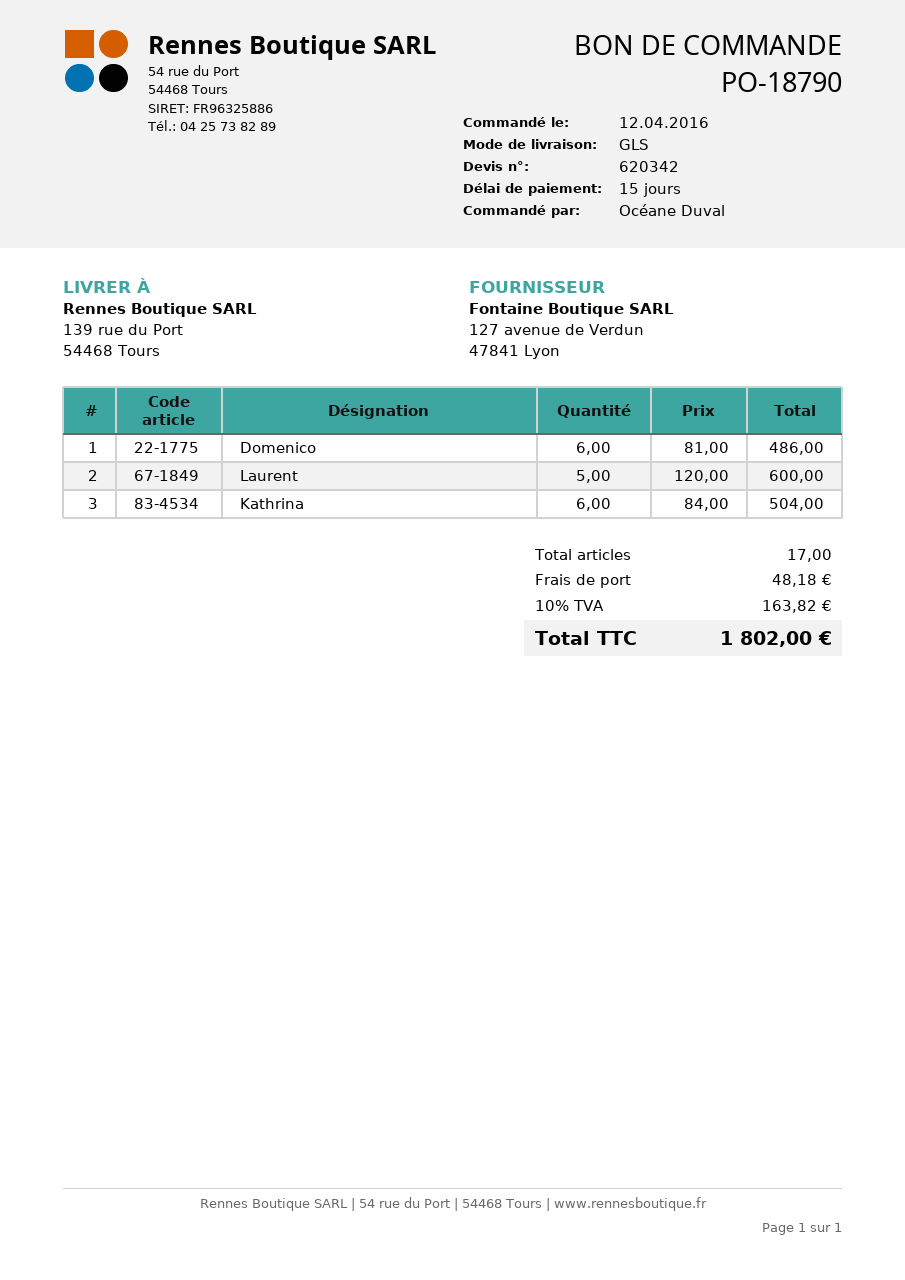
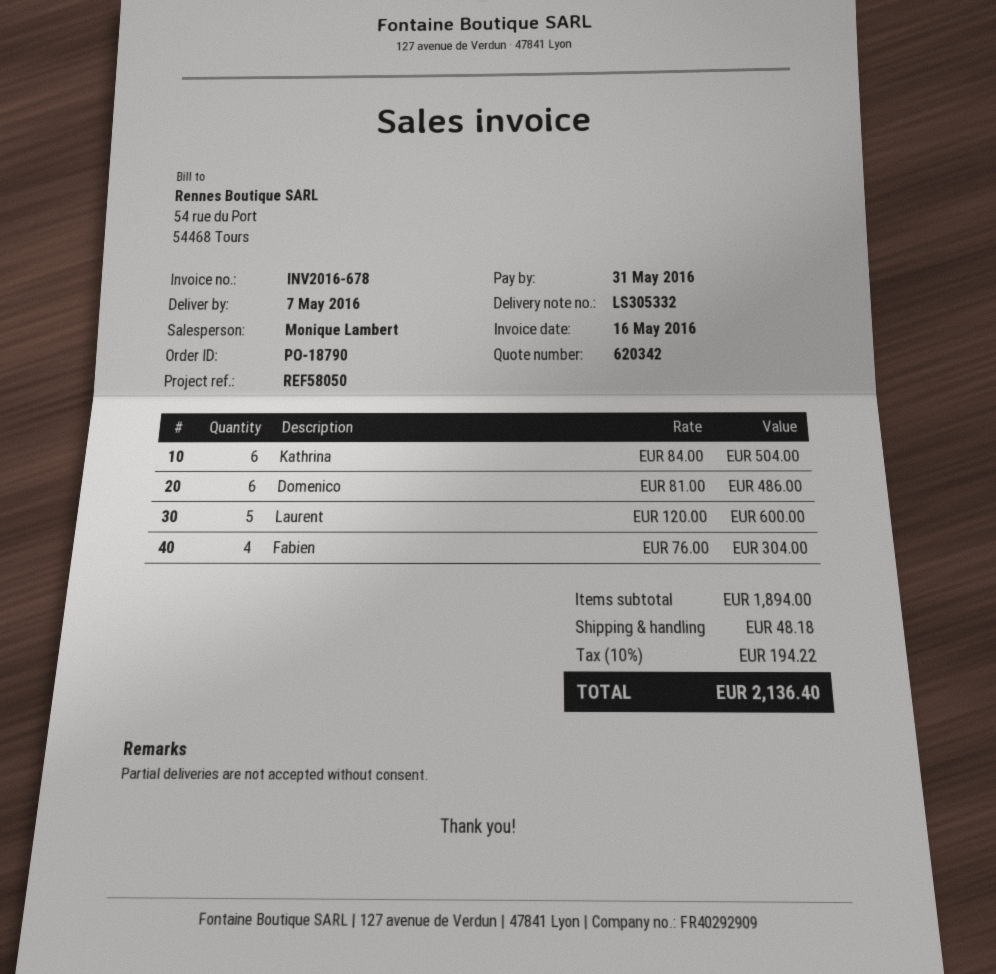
Fabien: none -> 4 x 76.00 = 304.00
tax: 10% = 163.82 -> 10% = 194.22
total: 1802.00 -> 2136.40

